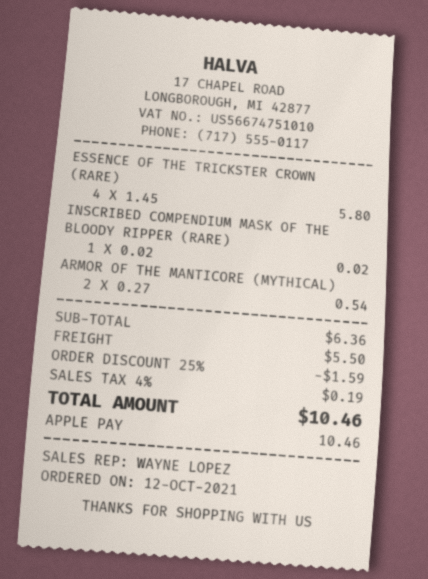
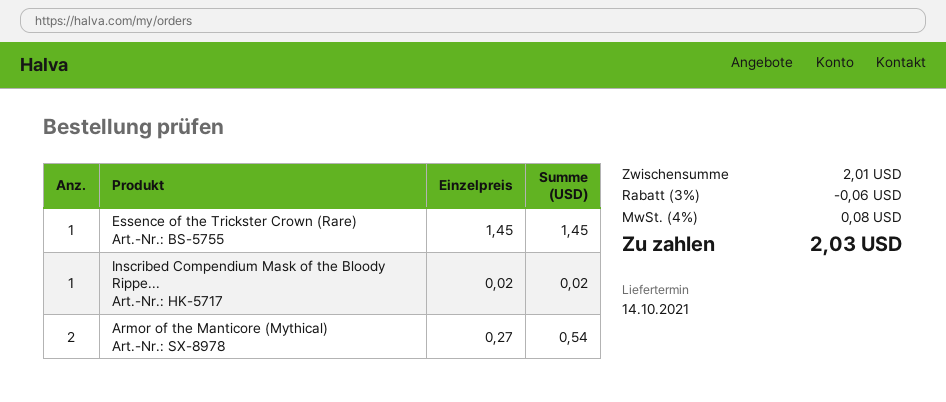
ESSENCE OF THE TRICKSTER CROWN (RARE): 4 x 1.45 = 5.80 -> 1 x 1.45 = 1.45
subtotal: 6.36 -> 2.01
discount: 25% = 1.59 -> 3% = 0.06
shipping: 5.50 -> none
tax: 4% = 0.19 -> 4% = 0.08
total: 10.46 -> 2.03

